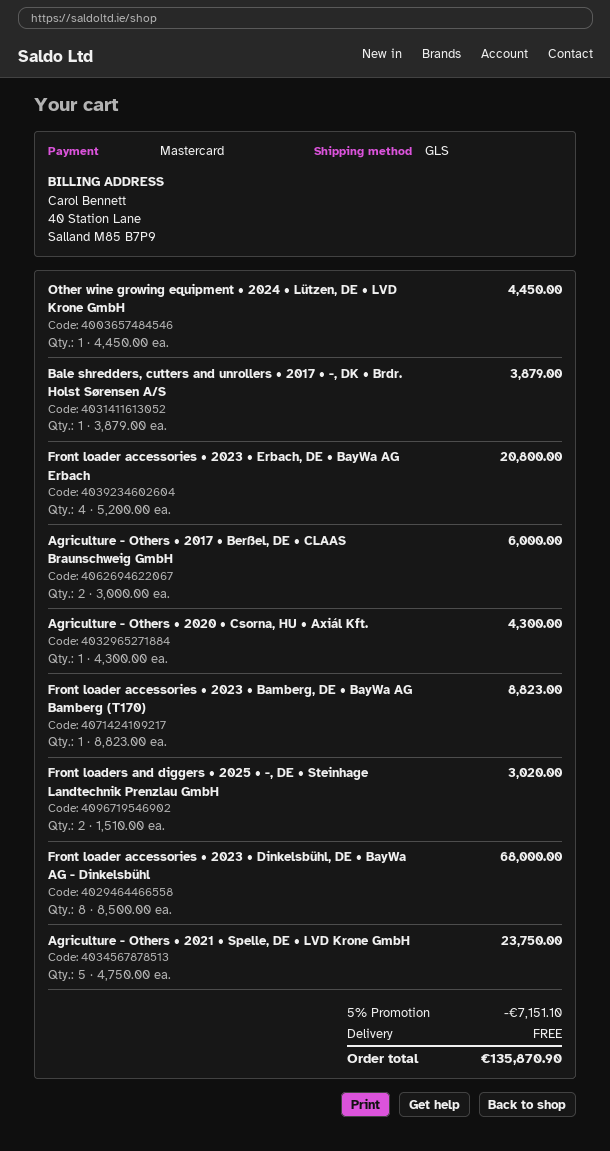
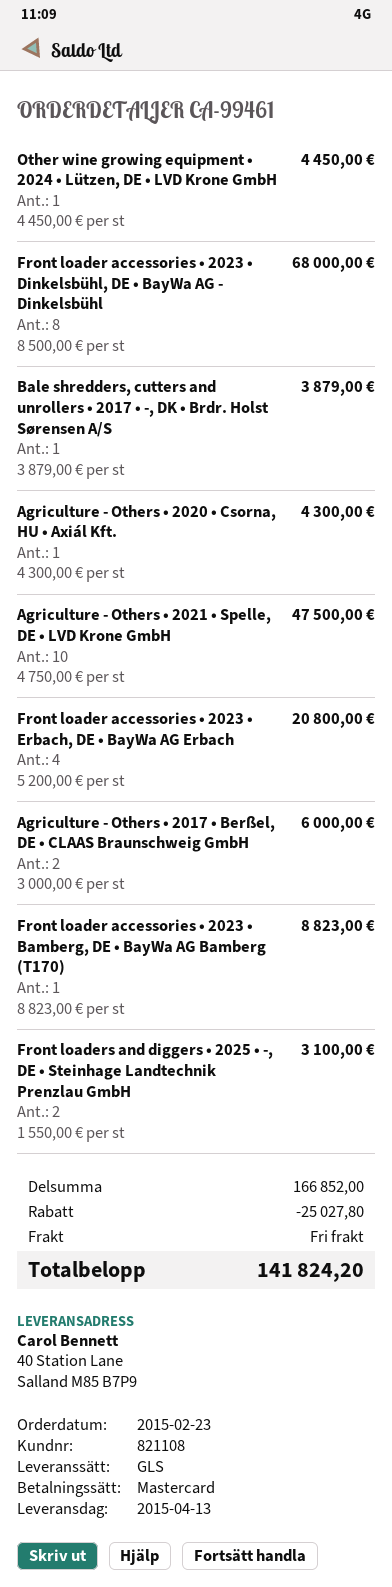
Front loaders and diggers • 2025 • -, DE • Steinhage Landtechnik Prenzlau GmbH: 2 x 1510.00 = 3020.00 -> 2 x 1550.00 = 3100.00
Agriculture - Others • 2021 • Spelle, DE • LVD Krone GmbH: 5 x 4750.00 = 23750.00 -> 10 x 4750.00 = 47500.00
discount: 7151.10 -> 25027.80
total: 135870.90 -> 141824.20

